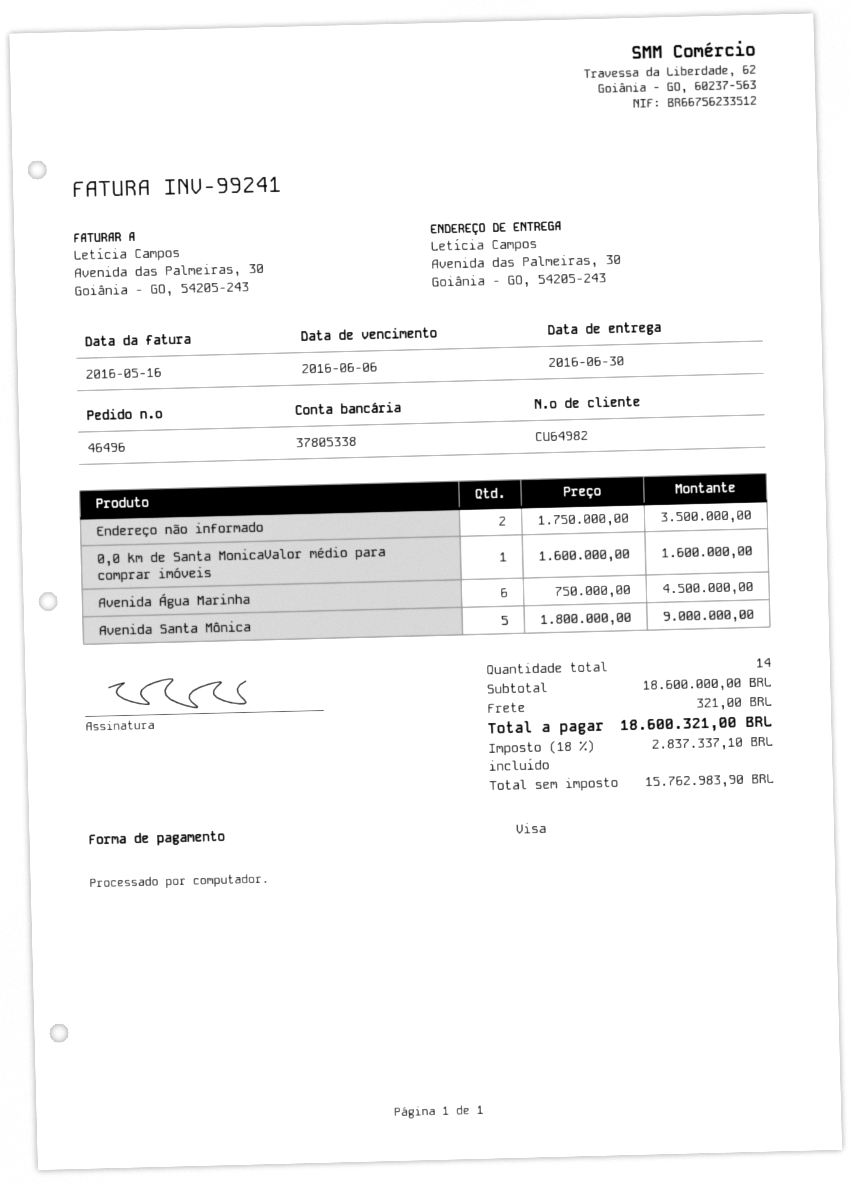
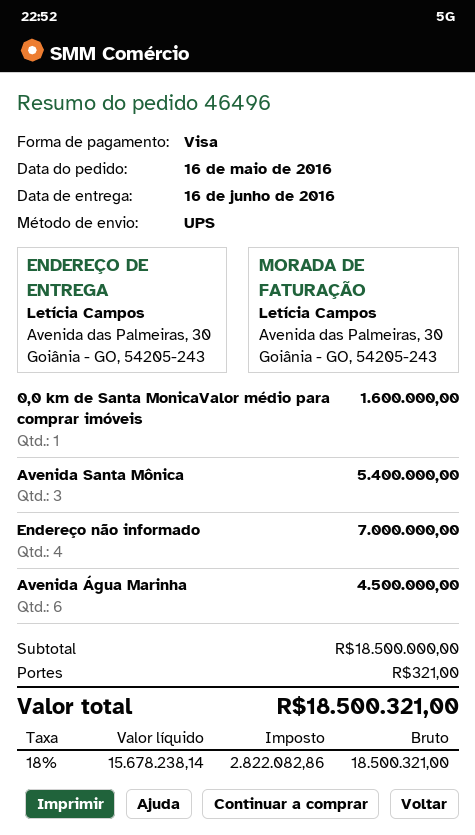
delivery date: 2016-06-30 -> 2016-06-16
Endereço não informado: 2 for 3500000.00 -> 4 for 7000000.00
Avenida Santa Mônica: 5 for 9000000.00 -> 3 for 5400000.00
subtotal: 18600000.00 -> 18500000.00
net: 15762983.90 -> 15678238.14
tax: 18% = 2837337.10 -> 18% = 2822082.86
total: 18600321.00 -> 18500321.00

